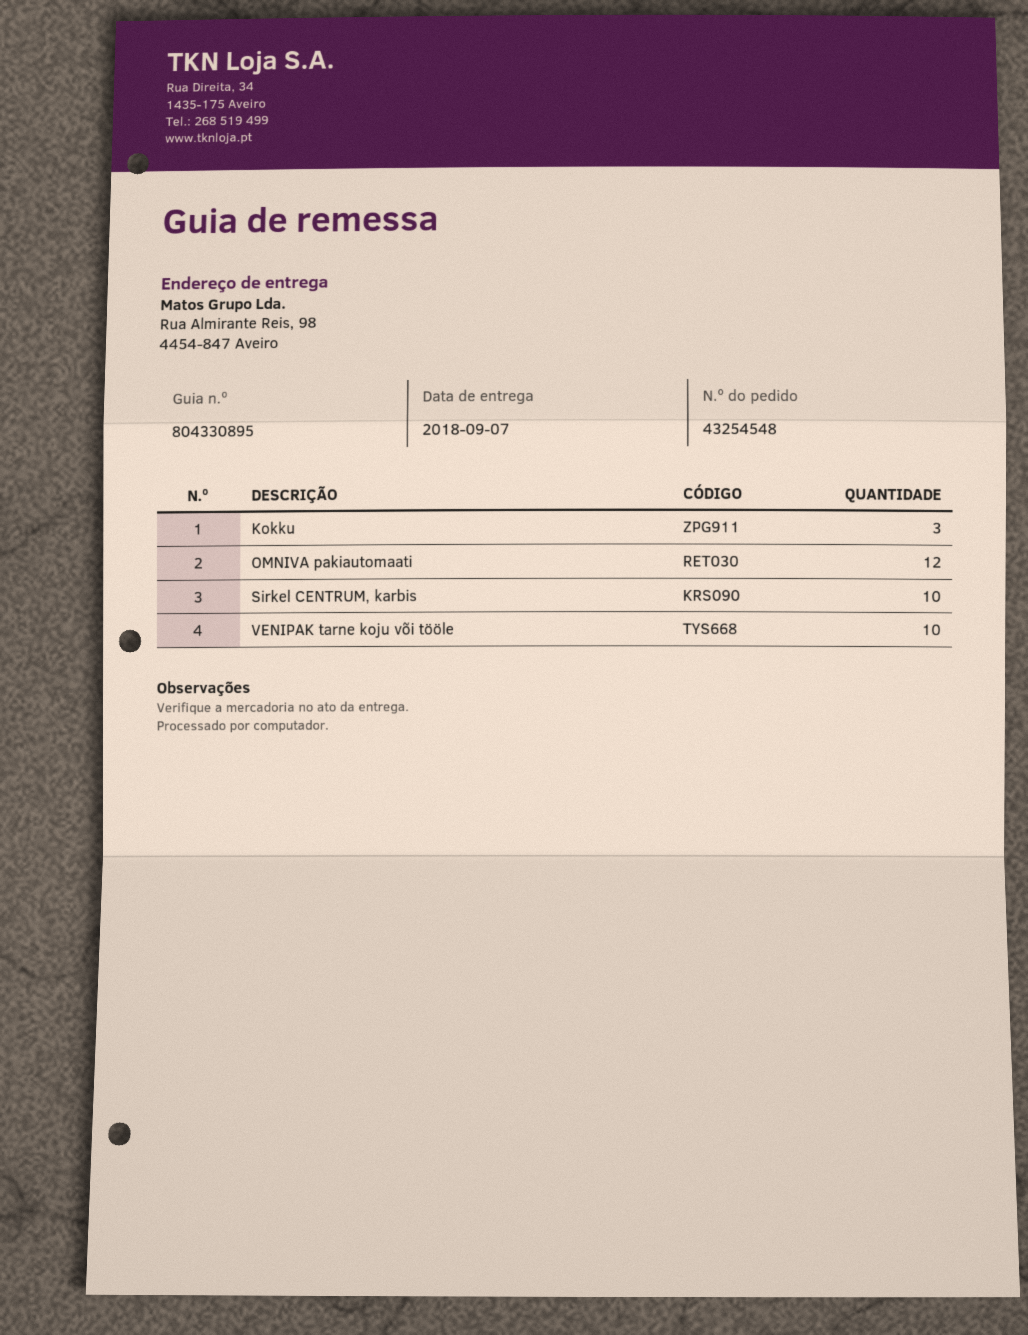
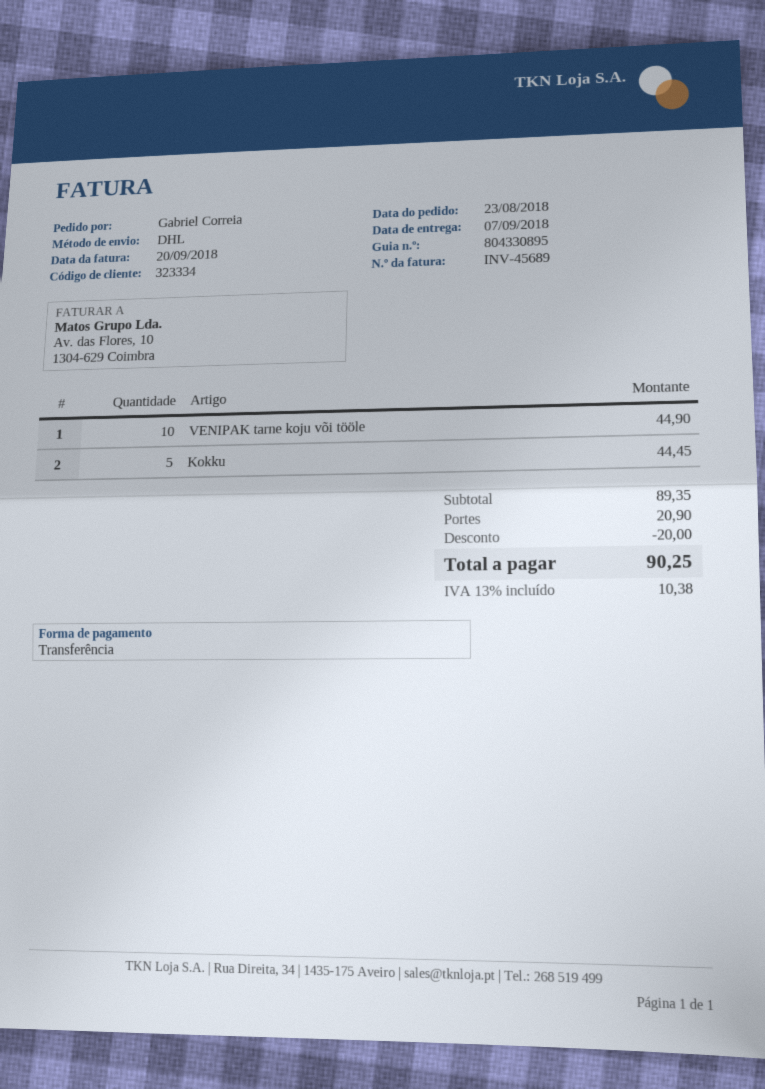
Kokku: 3 -> 5
OMNIVA pakiautomaati: 12 -> none
Sirkel CENTRUM, karbis: 10 -> none

